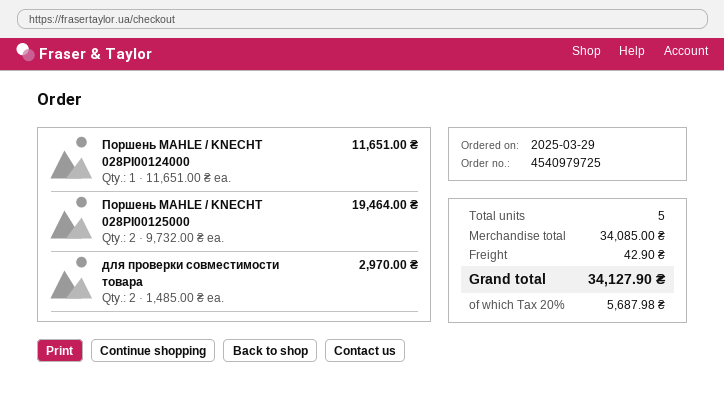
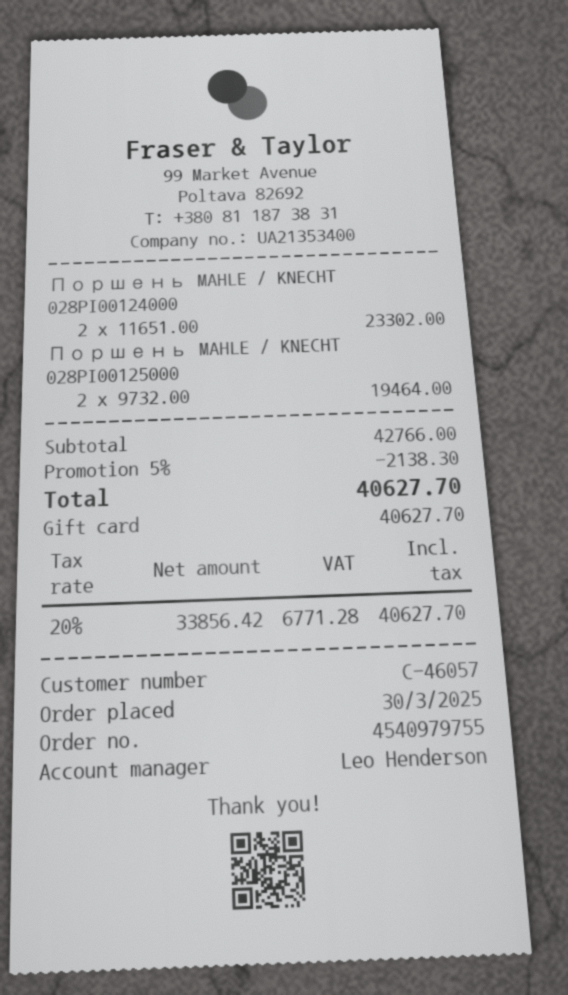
order number: 4540979725 -> 4540979755
order date: 2025-03-29 -> 2025-03-30
Поршень MAHLE / KNECHT 028PI00124000: 1 x 11651.00 = 11651.00 -> 2 x 11651.00 = 23302.00
для проверки совместимости товара: 2 x 1485.00 = 2970.00 -> none
subtotal: 34085.00 -> 42766.00
discount: none -> 5% = 2138.30
shipping: 42.90 -> none
tax: 20% = 5687.98 -> 20% = 6771.28
total: 34127.90 -> 40627.70

